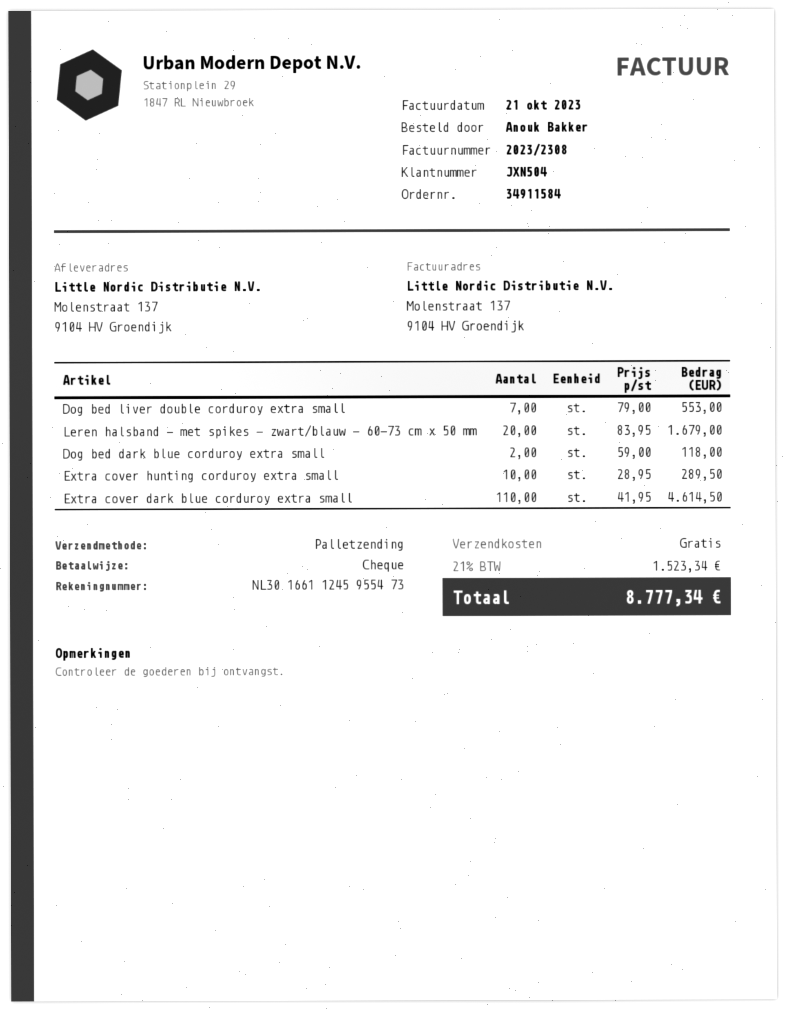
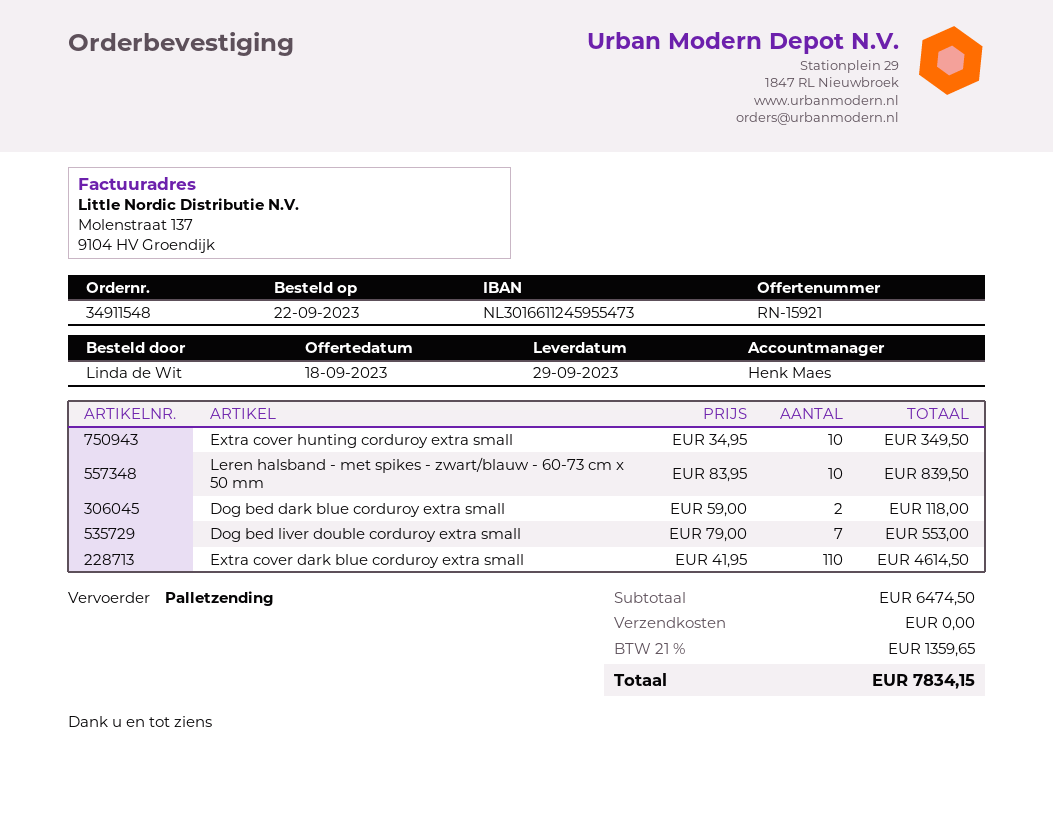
order number: 34911584 -> 34911548
ordered by: Anouk Bakker -> Linda de Wit
Leren halsband - met spikes - zwart/blauw - 60-73 cm x 50 mm: 20 x 83.95 = 1679.00 -> 10 x 83.95 = 839.50
Extra cover hunting corduroy extra small: 10 x 28.95 = 289.50 -> 10 x 34.95 = 349.50
tax: 21% = 1523.34 -> 21% = 1359.65
total: 8777.34 -> 7834.15

